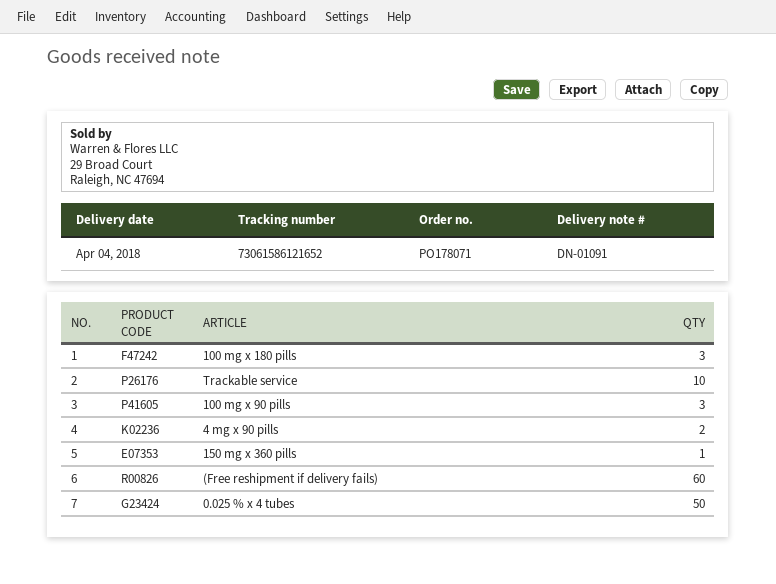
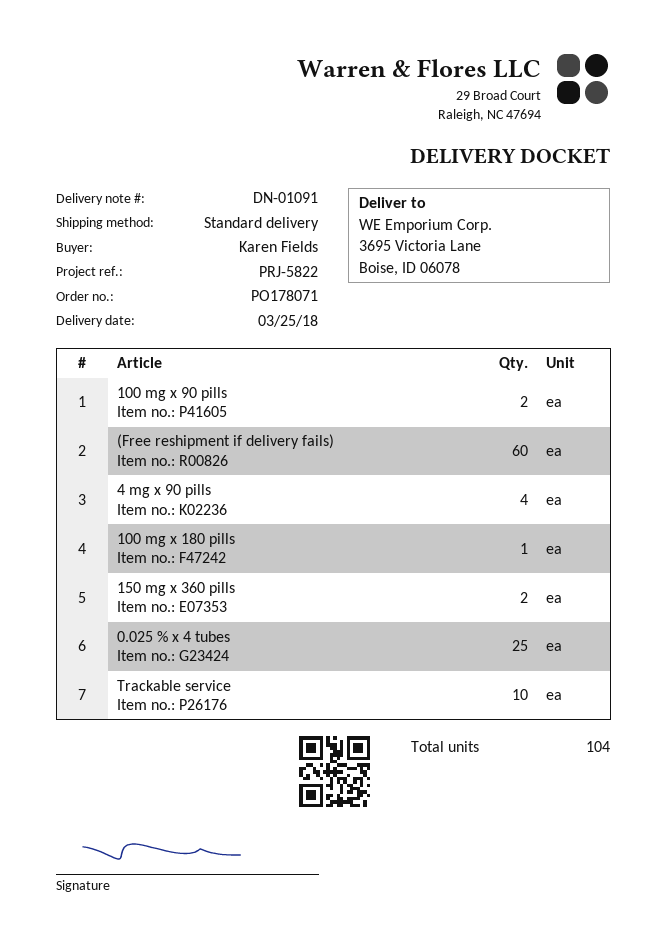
delivery date: 2018-04-04 -> 2018-03-25
100 mg x 180 pills: 3 -> 1
100 mg x 90 pills: 3 -> 2
4 mg x 90 pills: 2 -> 4
150 mg x 360 pills: 1 -> 2
0.025 % x 4 tubes: 50 -> 25

